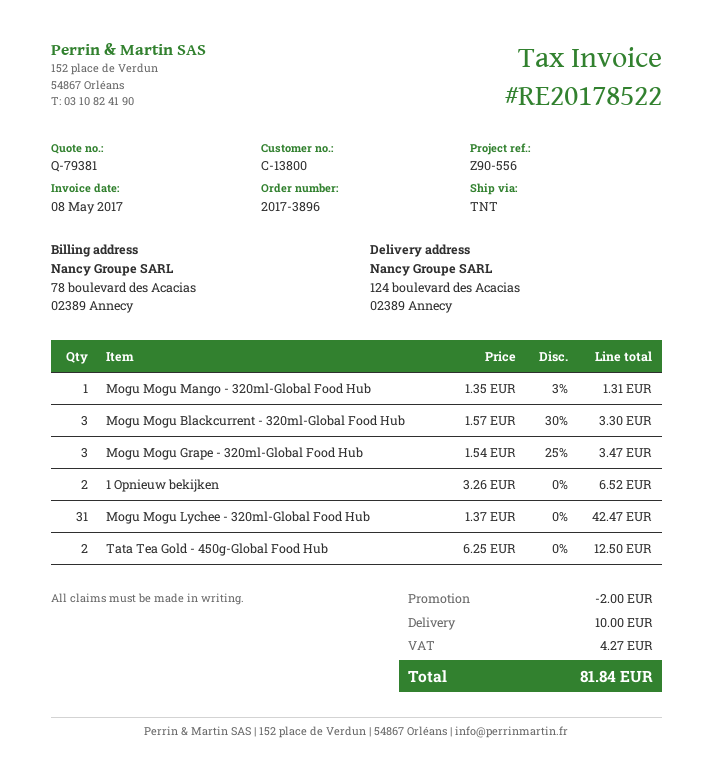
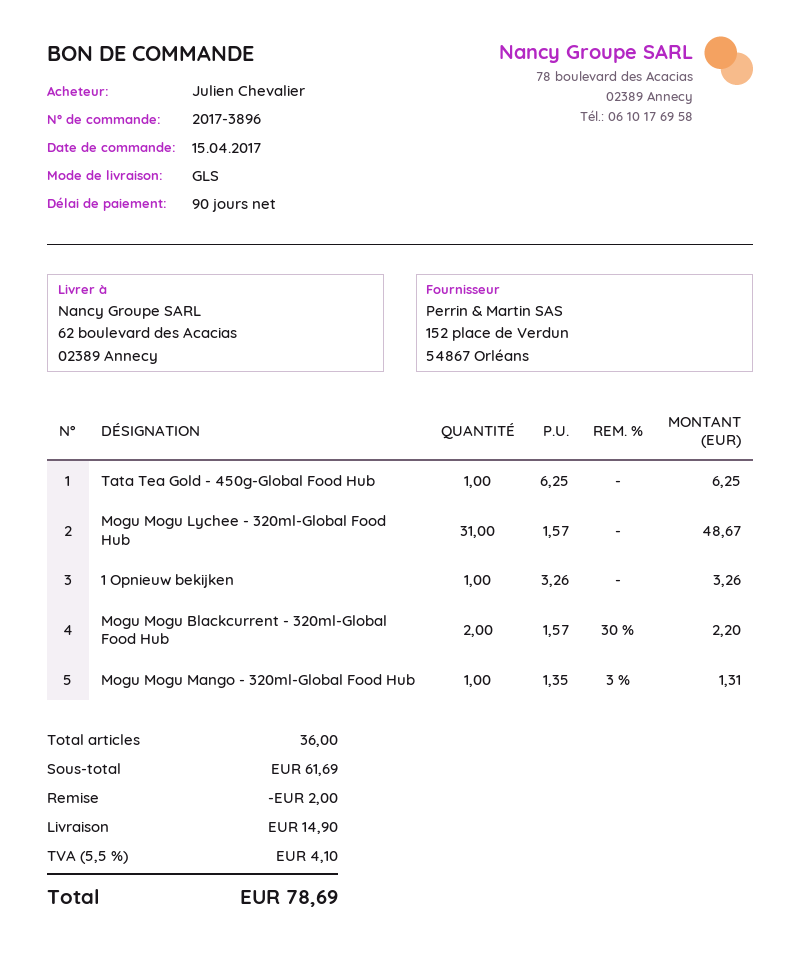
shipping method: TNT -> GLS
ship to: 124 boulevard des Acacias, 02389 Annecy -> 62 boulevard des Acacias, 02389 Annecy
Mogu Mogu Blackcurrent - 320ml-Global Food Hub: 3 x 1.57 - 30% = 3.30 -> 2 x 1.57 - 30% = 2.20
Mogu Mogu Grape - 320ml-Global Food Hub: 3 x 1.54 - 25% = 3.47 -> none
1 Opnieuw bekijken: 2 x 3.26 = 6.52 -> 1 x 3.26 = 3.26
Mogu Mogu Lychee - 320ml-Global Food Hub: 31 x 1.37 = 42.47 -> 31 x 1.57 = 48.67
Tata Tea Gold - 450g-Global Food Hub: 2 x 6.25 = 12.50 -> 1 x 6.25 = 6.25
shipping: 10.00 -> 14.90
tax: 4.27 -> 4.10
total: 81.84 -> 78.69

